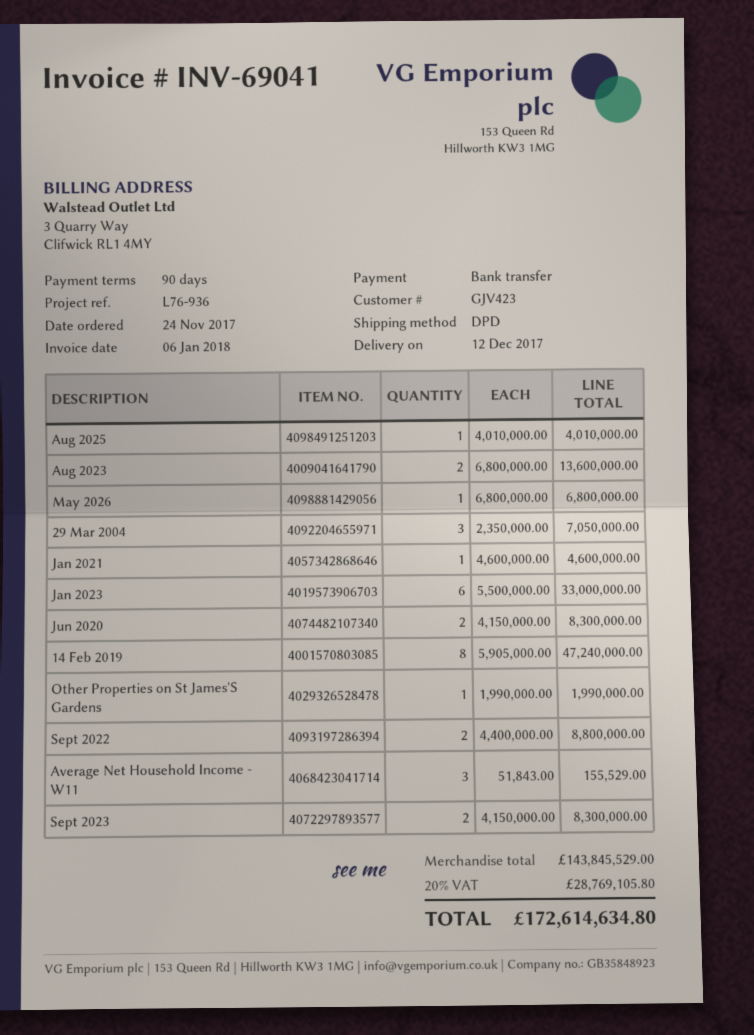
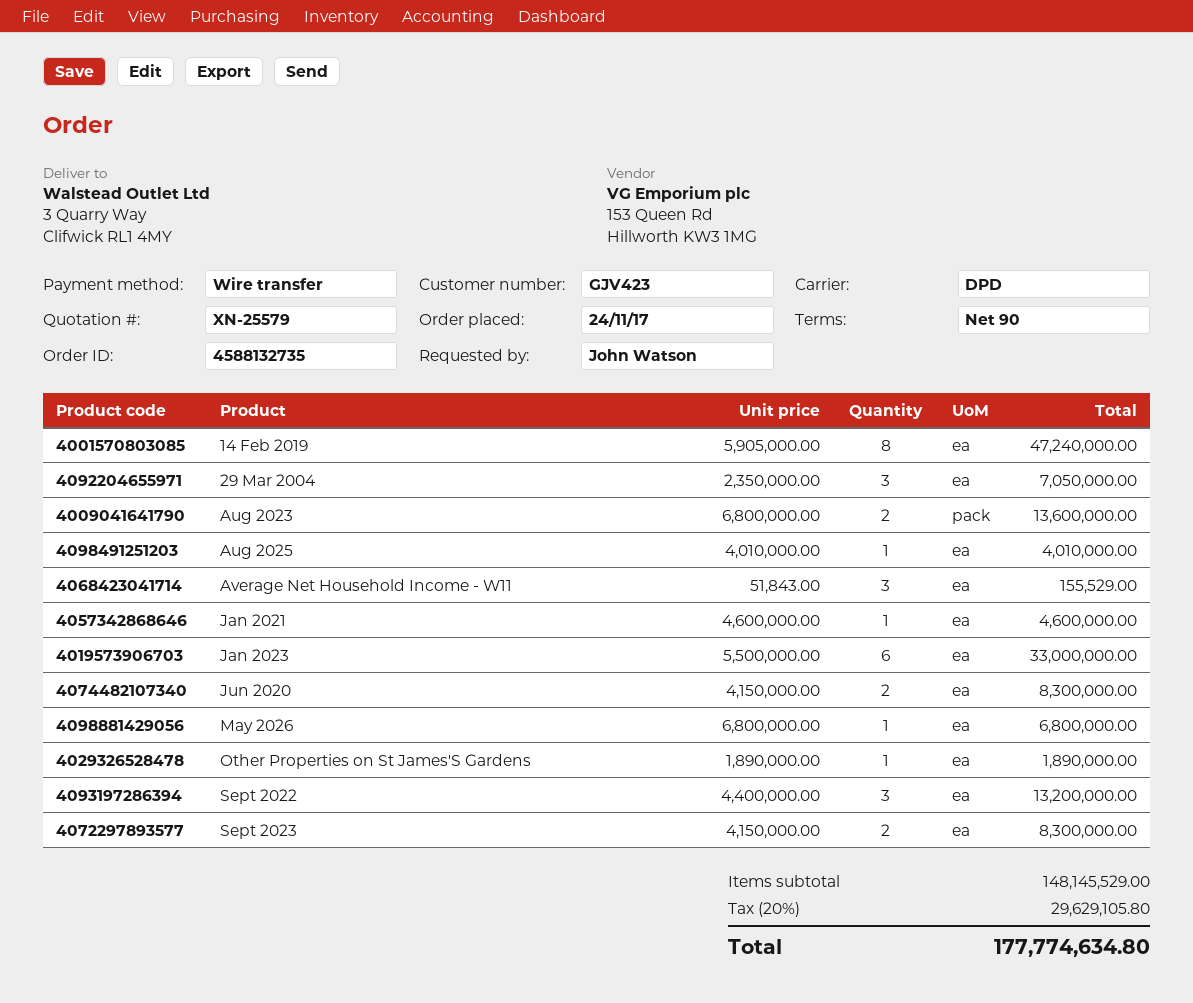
Other Properties on St James'S Gardens: 1 x 1990000.00 = 1990000.00 -> 1 x 1890000.00 = 1890000.00
Sept 2022: 2 x 4400000.00 = 8800000.00 -> 3 x 4400000.00 = 13200000.00
subtotal: 143845529.00 -> 148145529.00
tax: 20% = 28769105.80 -> 20% = 29629105.80
total: 172614634.80 -> 177774634.80

